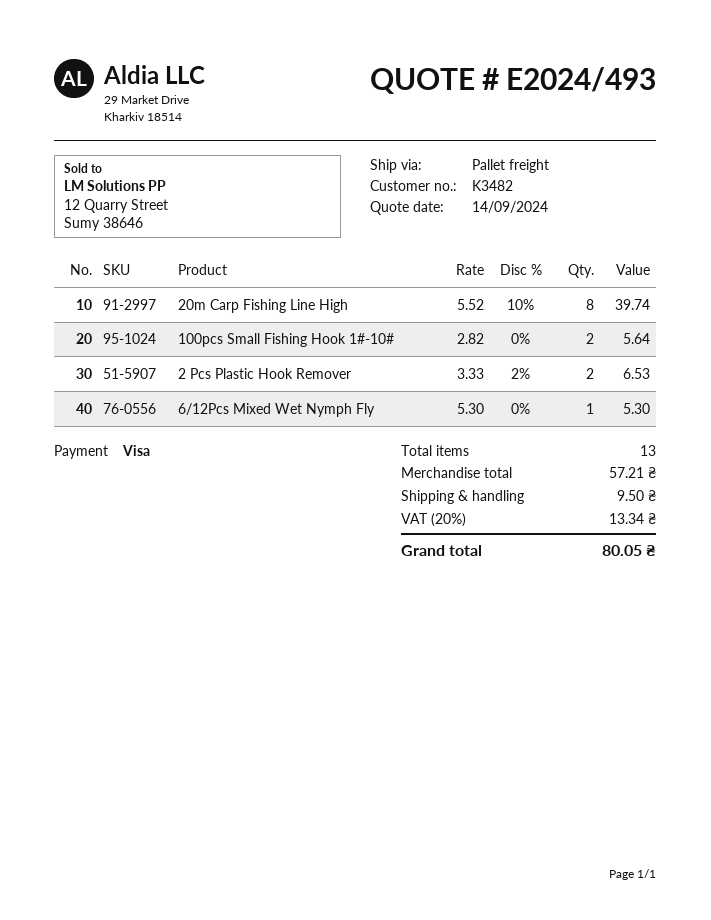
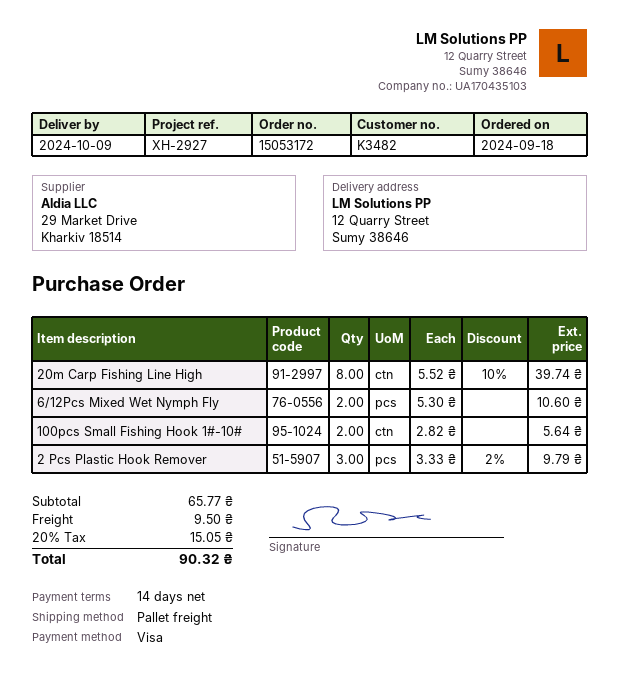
2 Pcs Plastic Hook Remover: 2 x 3.33 - 2% = 6.53 -> 3 x 3.33 - 2% = 9.79
6/12Pcs Mixed Wet Nymph Fly: 1 x 5.30 = 5.30 -> 2 x 5.30 = 10.60
subtotal: 57.21 -> 65.77
tax: 20% = 13.34 -> 20% = 15.05
total: 80.05 -> 90.32

